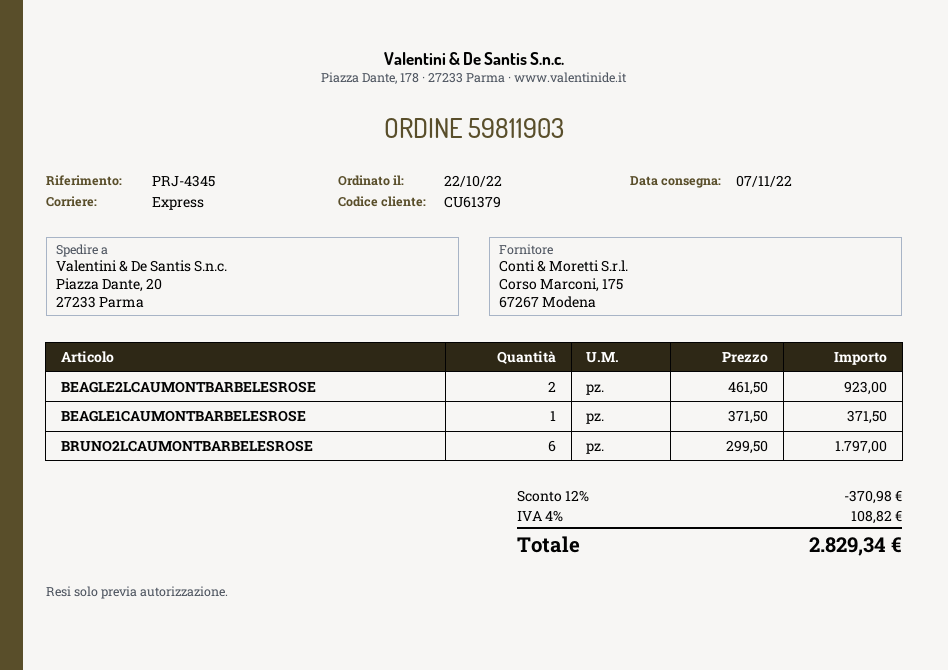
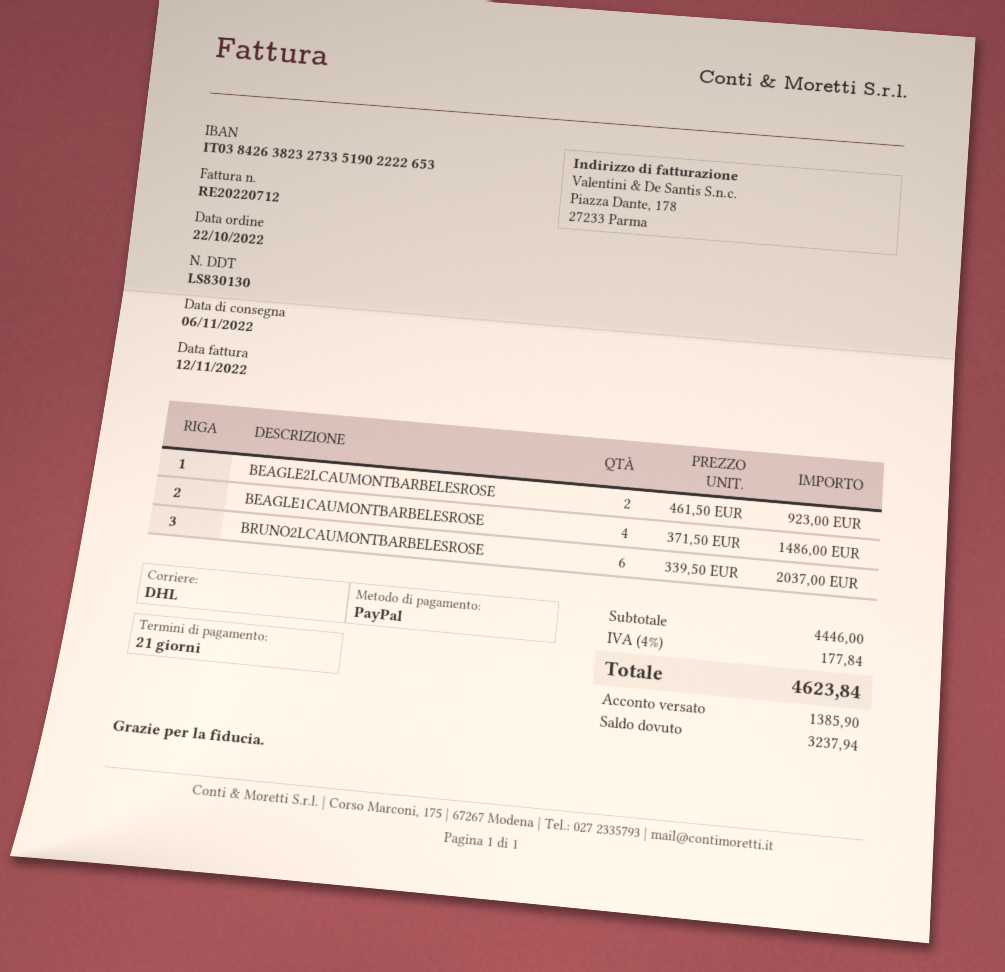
delivery date: 2022-11-07 -> 2022-11-06
shipping method: express -> DHL
BEAGLE1CAUMONTBARBELESROSE: 1 x 371.50 = 371.50 -> 4 x 371.50 = 1486.00
BRUNO2LCAUMONTBARBELESROSE: 6 x 299.50 = 1797.00 -> 6 x 339.50 = 2037.00
discount: 12% = 370.98 -> none
tax: 4% = 108.82 -> 4% = 177.84
total: 2829.34 -> 4623.84

